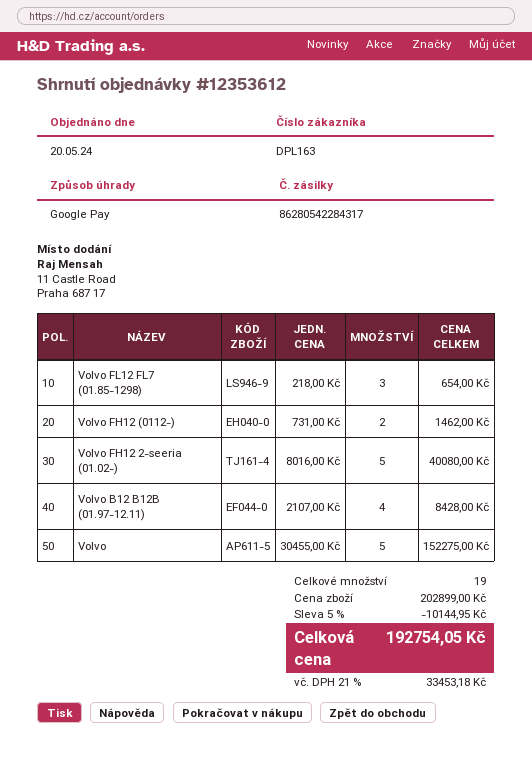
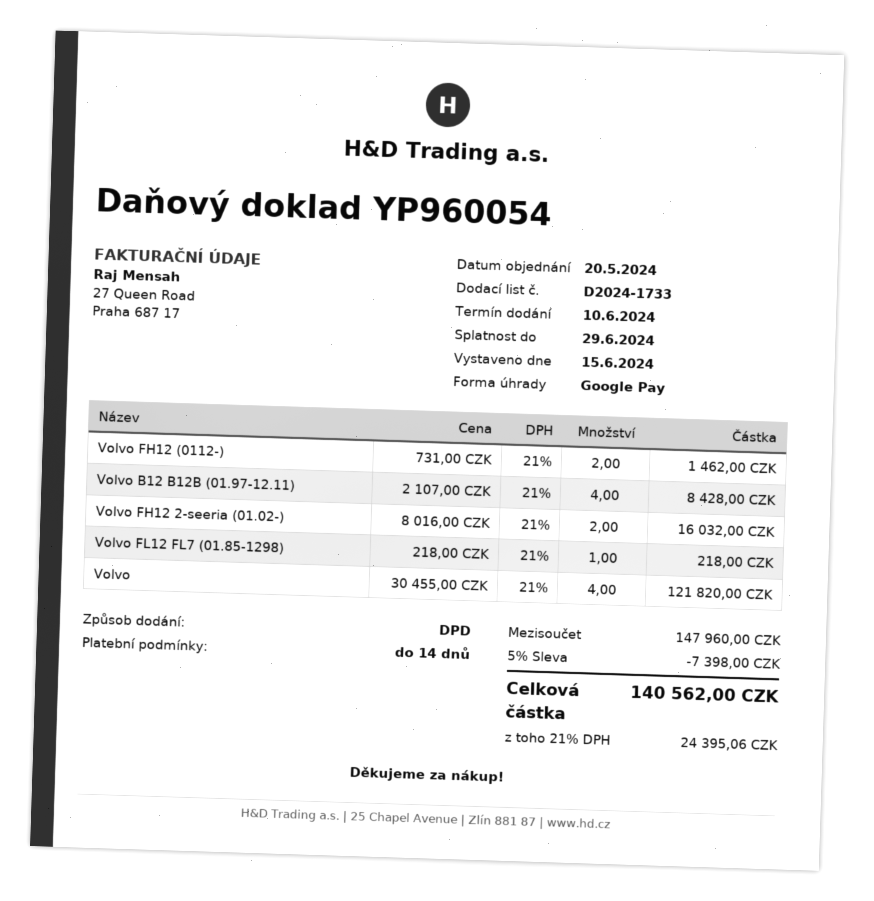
Volvo FL12 FL7 (01.85-1298): 3 x 218.00 = 654.00 -> 1 x 218.00 = 218.00
Volvo FH12 2-seeria (01.02-): 5 x 8016.00 = 40080.00 -> 2 x 8016.00 = 16032.00
Volvo: 5 x 30455.00 = 152275.00 -> 4 x 30455.00 = 121820.00
subtotal: 202899.00 -> 147960.00
discount: 5% = 10144.95 -> 5% = 7398.00
tax: 21% = 33453.18 -> 21% = 24395.06
total: 192754.05 -> 140562.00

